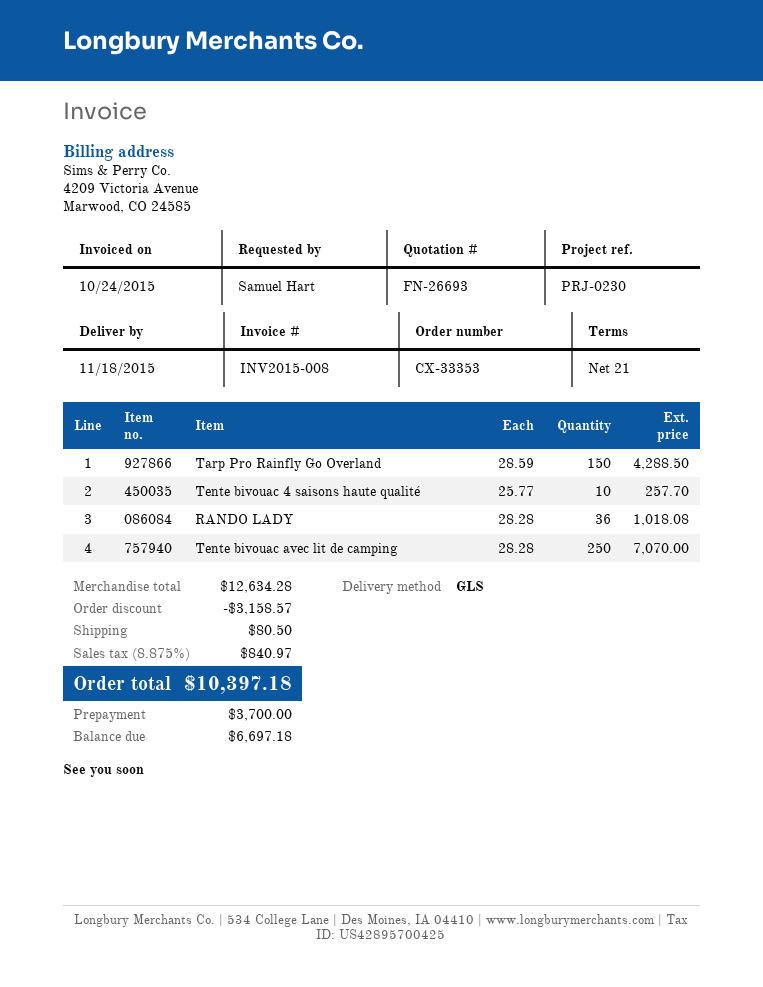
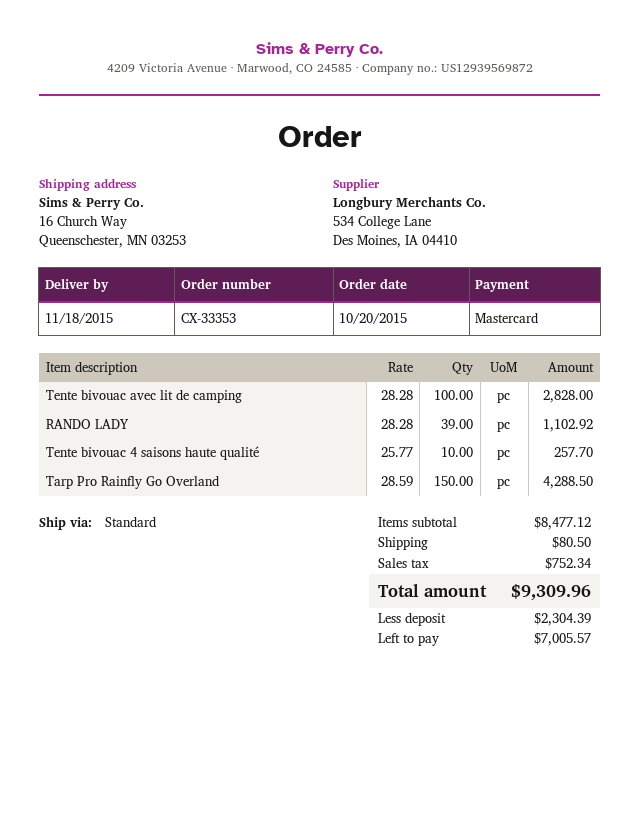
shipping method: GLS -> standard
RANDO LADY: 36 x 28.28 = 1018.08 -> 39 x 28.28 = 1102.92
Tente bivouac avec lit de camping: 250 x 28.28 = 7070.00 -> 100 x 28.28 = 2828.00
subtotal: 12634.28 -> 8477.12
discount: 3158.57 -> none
tax: 840.97 -> 752.34
total: 10397.18 -> 9309.96
deposit: 3700.00 -> 2304.39
balance: 6697.18 -> 7005.57

